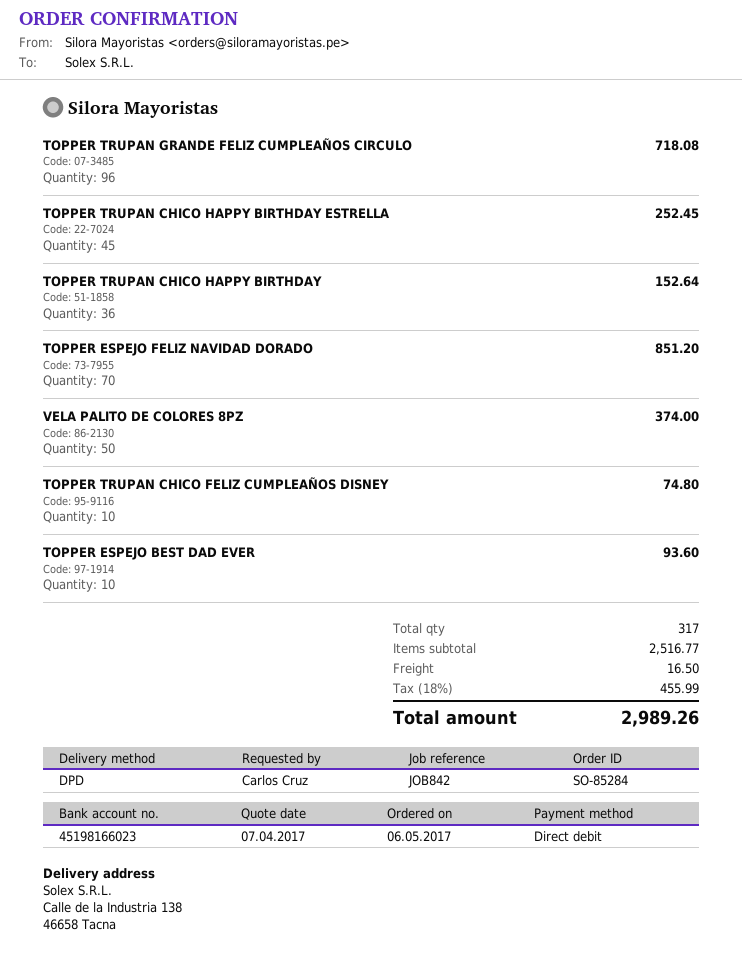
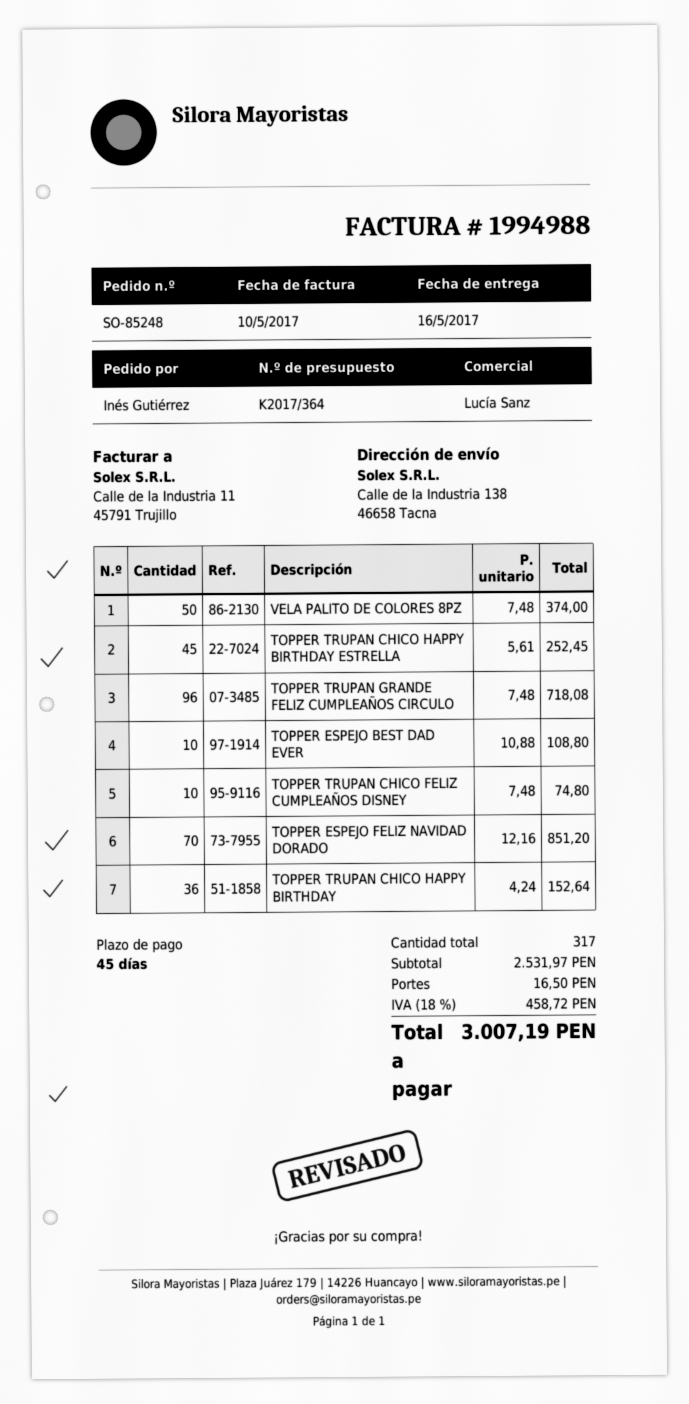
order number: SO-85284 -> SO-85248
ordered by: Carlos Cruz -> Inés Gutiérrez
TOPPER ESPEJO BEST DAD EVER: 10 for 93.60 -> 10 for 108.80
subtotal: 2516.77 -> 2531.97
tax: 18% = 455.99 -> 18% = 458.72
total: 2989.26 -> 3007.19

